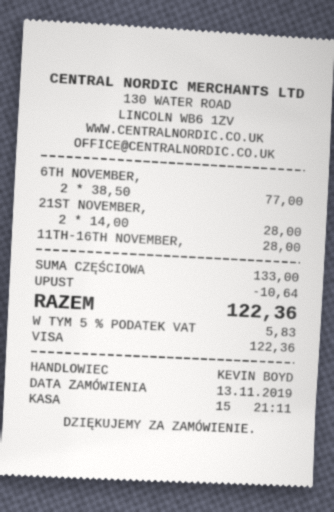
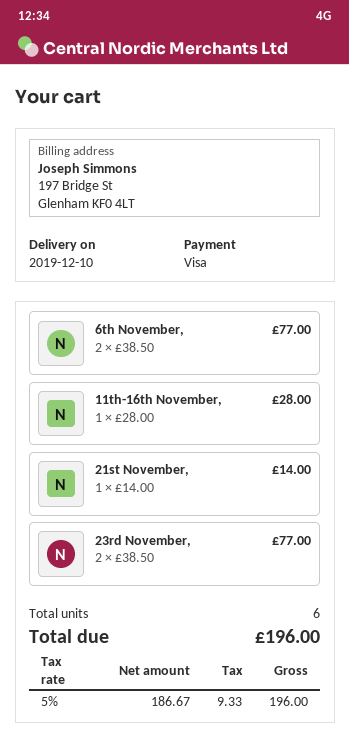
21ST NOVEMBER,: 2 x 14.00 = 28.00 -> 1 x 14.00 = 14.00
23rd November,: none -> 2 x 38.50 = 77.00
discount: 10.64 -> none
tax: 5% = 5.83 -> 5% = 9.33
total: 122.36 -> 196.00

